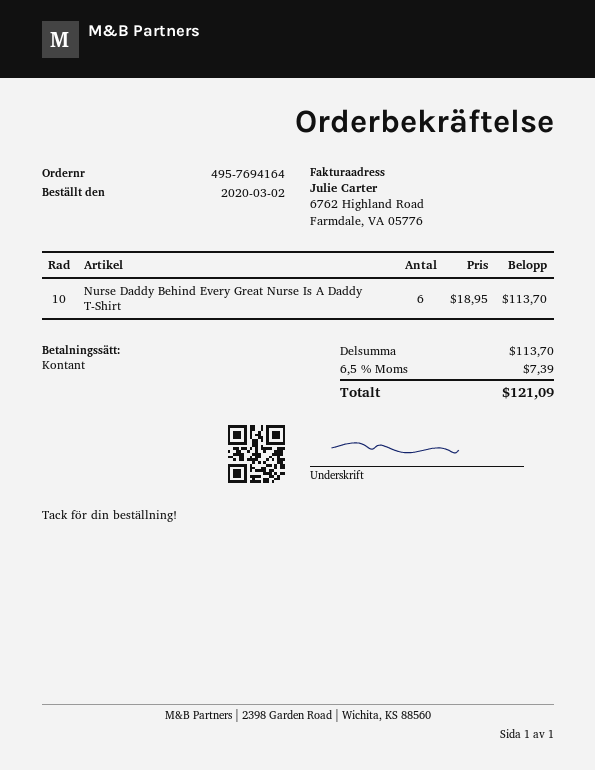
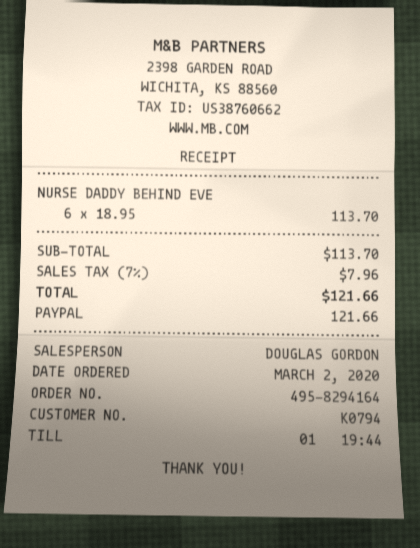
order number: 495-7694164 -> 495-8294164
payment method: cash -> PayPal
tax: 6.5% = 7.39 -> 7% = 7.96
total: 121.09 -> 121.66

